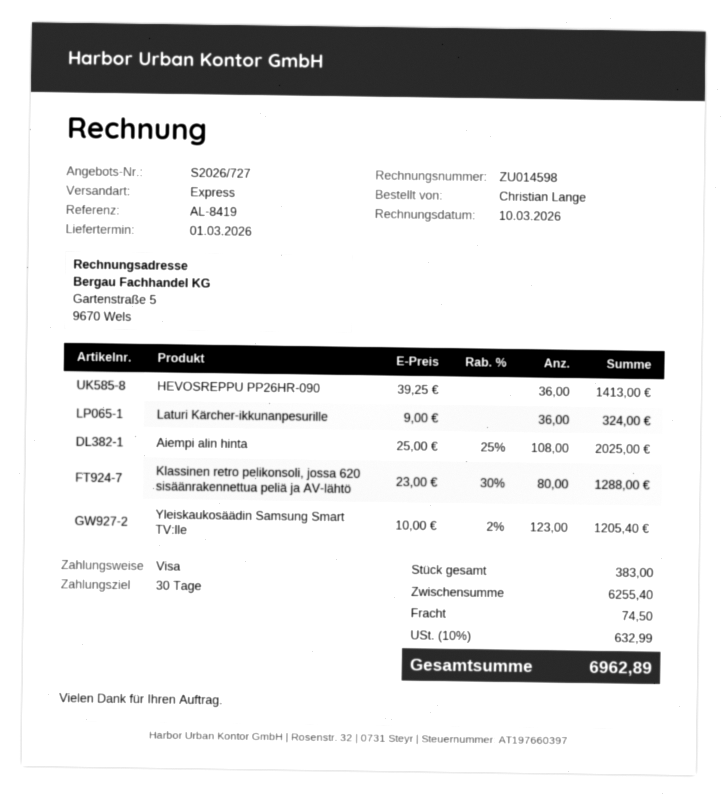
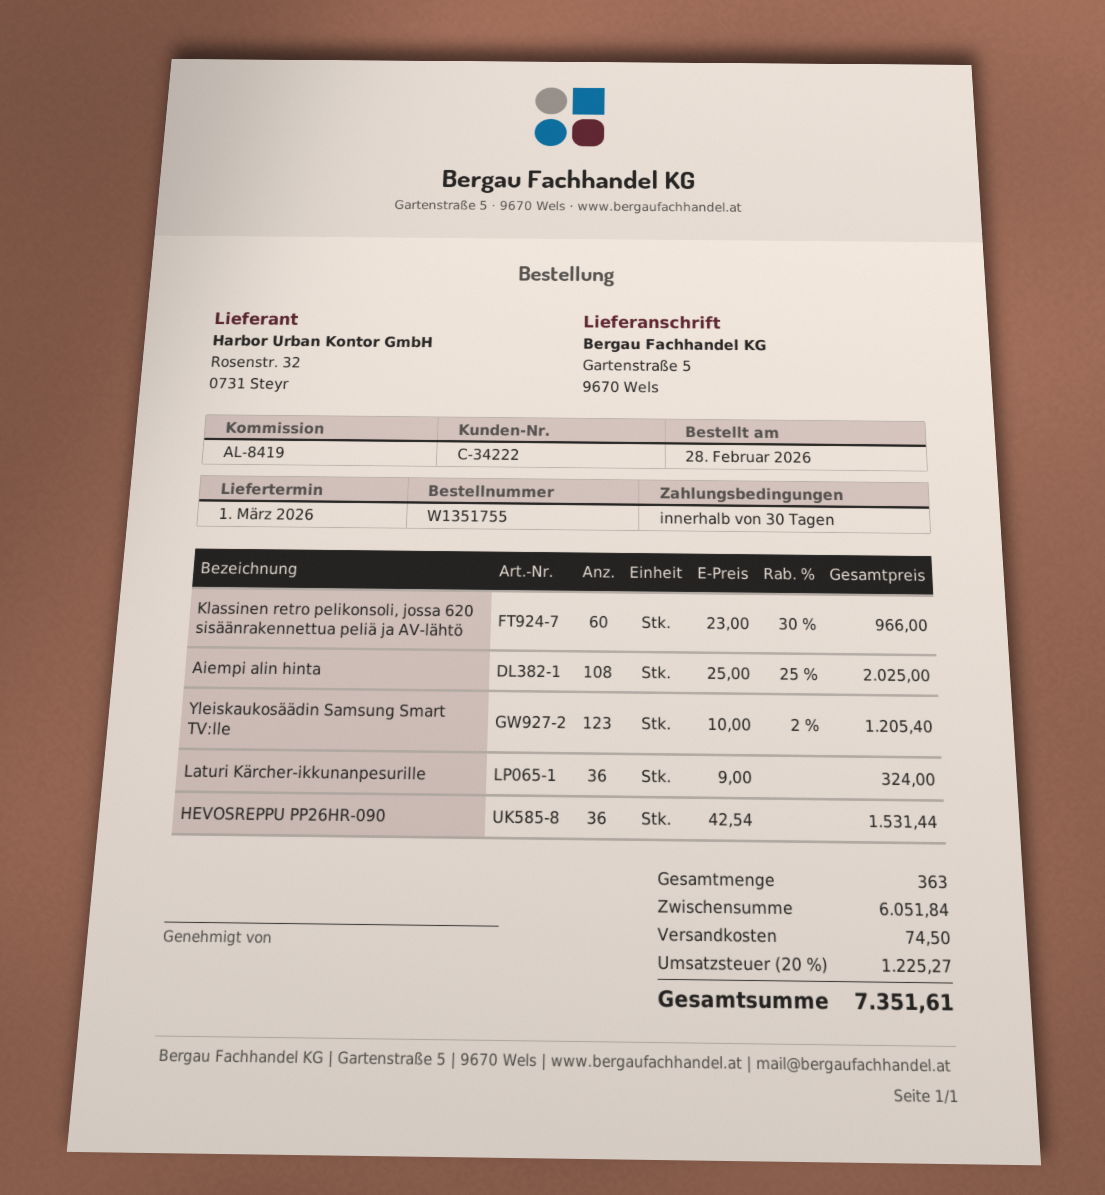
HEVOSREPPU PP26HR-090: 36 x 39.25 = 1413.00 -> 36 x 42.54 = 1531.44
Klassinen retro pelikonsoli, jossa 620 sisäänrakennettua peliä ja AV-lähtö: 80 x 23.00 - 30% = 1288.00 -> 60 x 23.00 - 30% = 966.00
total quantity: 383 -> 363
subtotal: 6255.40 -> 6051.84
tax: 10% = 632.99 -> 20% = 1225.27
total: 6962.89 -> 7351.61

